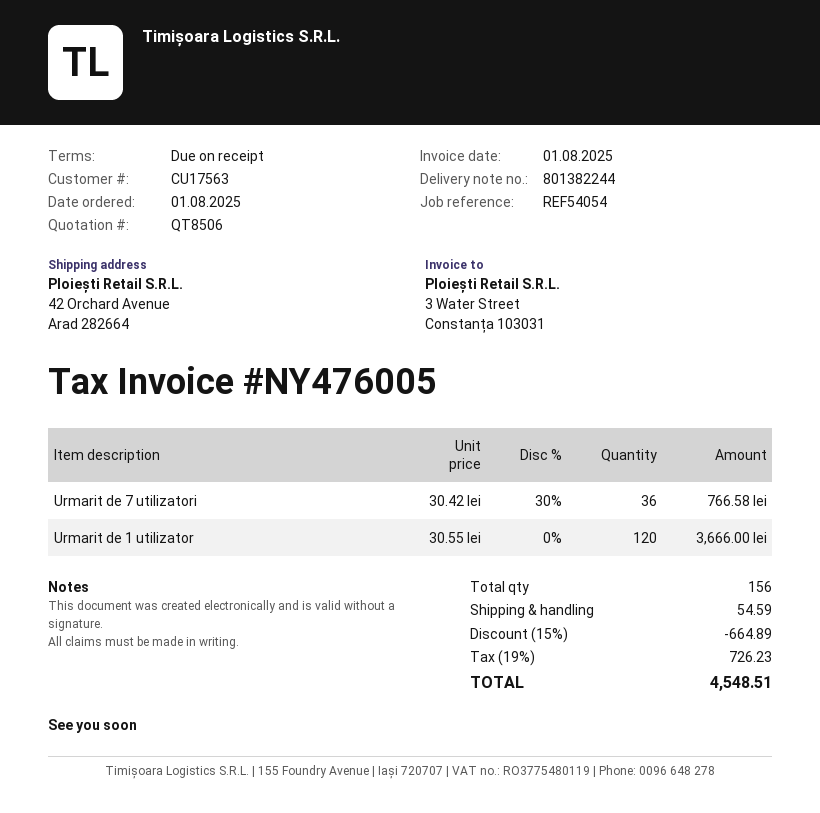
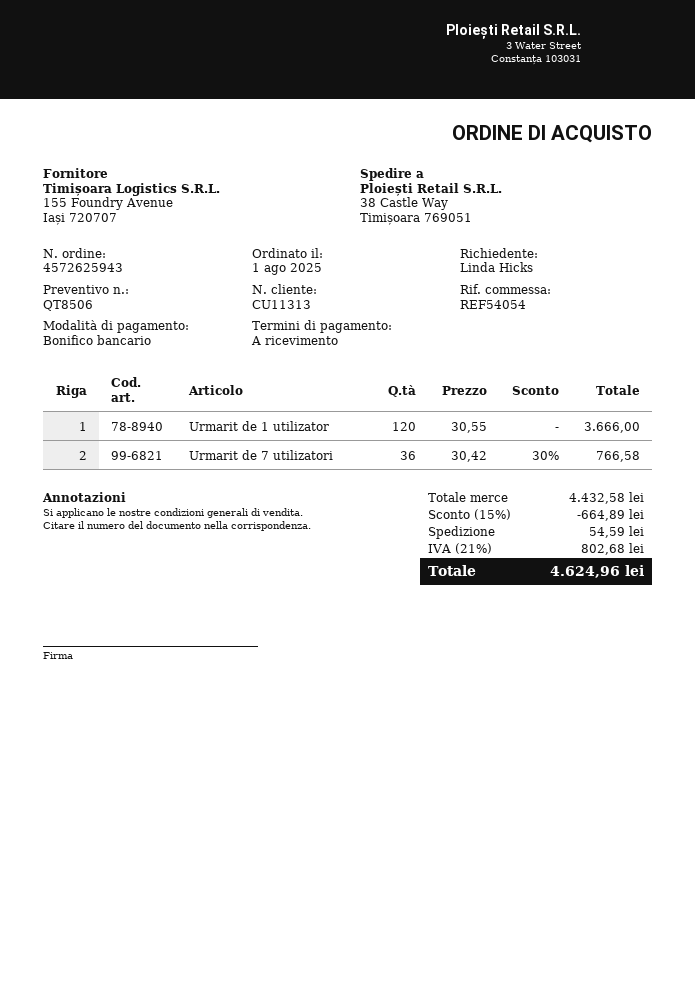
customer number: CU17563 -> CU11313
ship to: 42 Orchard Avenue, Arad 282664 -> 38 Castle Way, Timișoara 769051
tax: 19% = 726.23 -> 21% = 802.68
total: 4548.51 -> 4624.96

